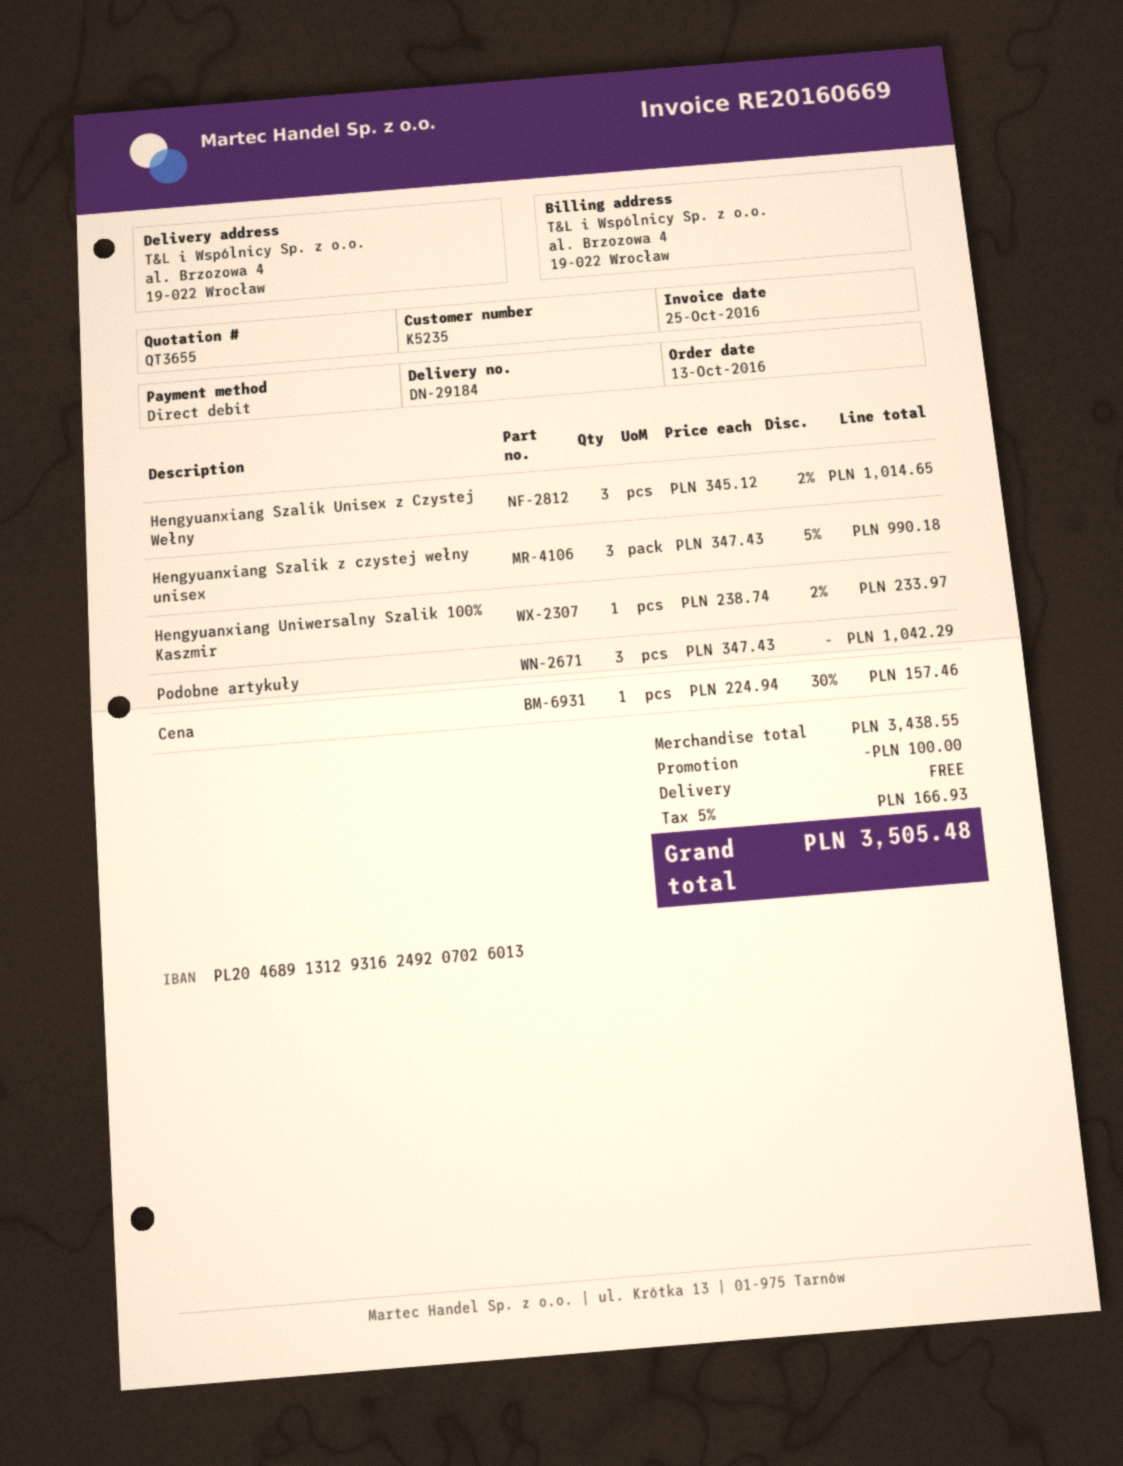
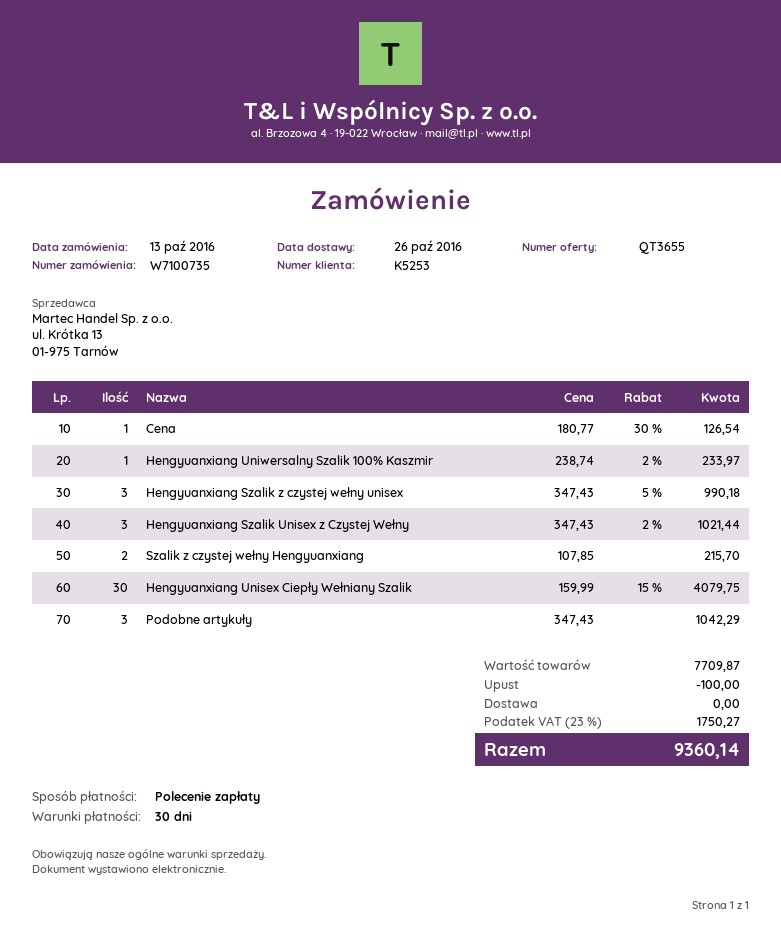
customer number: K5235 -> K5253
Hengyuanxiang Szalik Unisex z Czystej Wełny: 3 x 345.12 - 2% = 1014.65 -> 3 x 347.43 - 2% = 1021.44
Cena: 1 x 224.94 - 30% = 157.46 -> 1 x 180.77 - 30% = 126.54
Szalik z czystej wełny Hengyuanxiang: none -> 2 x 107.85 = 215.70
Hengyuanxiang Unisex Ciepły Wełniany Szalik: none -> 30 x 159.99 - 15% = 4079.75
subtotal: 3438.55 -> 7709.87
tax: 5% = 166.93 -> 23% = 1750.27
total: 3505.48 -> 9360.14

